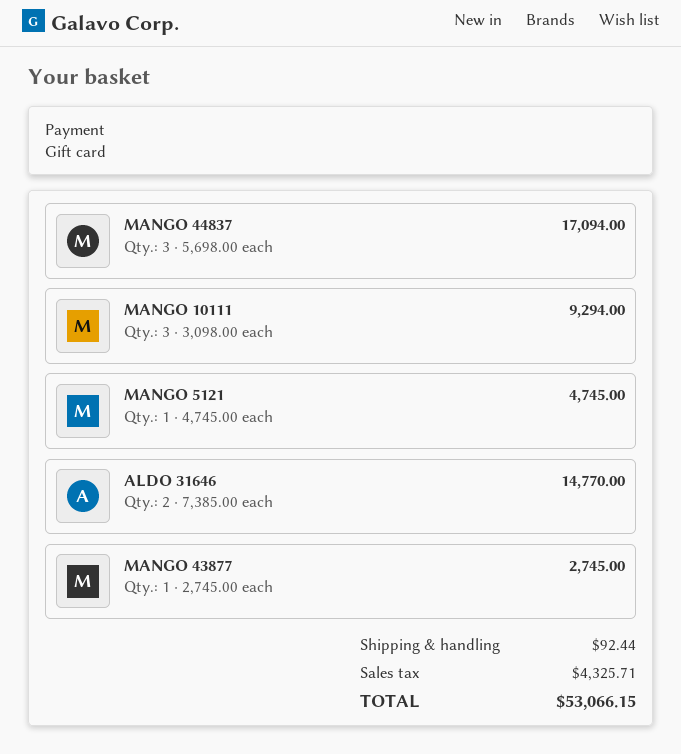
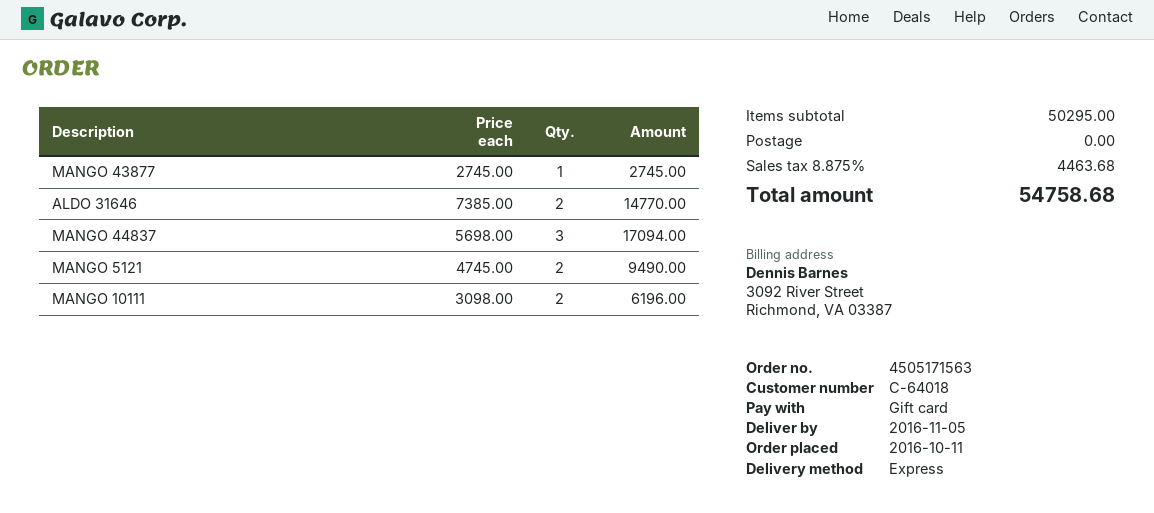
MANGO 10111: 3 x 3098.00 = 9294.00 -> 2 x 3098.00 = 6196.00
MANGO 5121: 1 x 4745.00 = 4745.00 -> 2 x 4745.00 = 9490.00
shipping: 92.44 -> 0.00
tax: 4325.71 -> 4463.68
total: 53066.15 -> 54758.68

